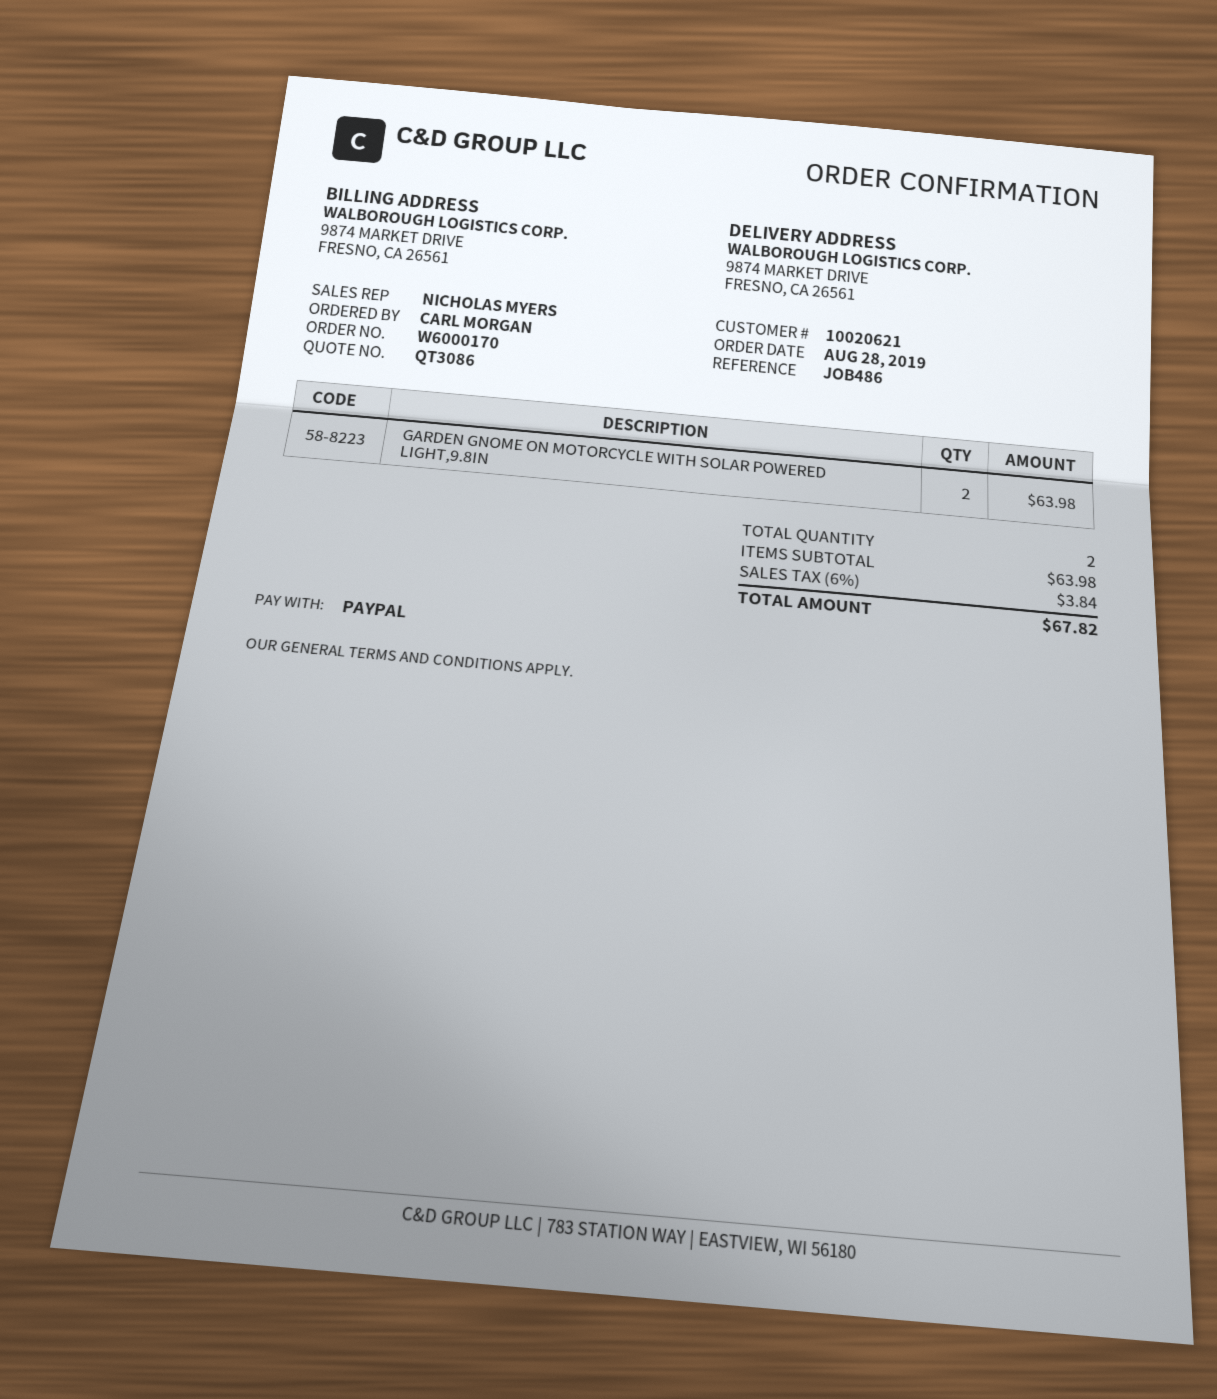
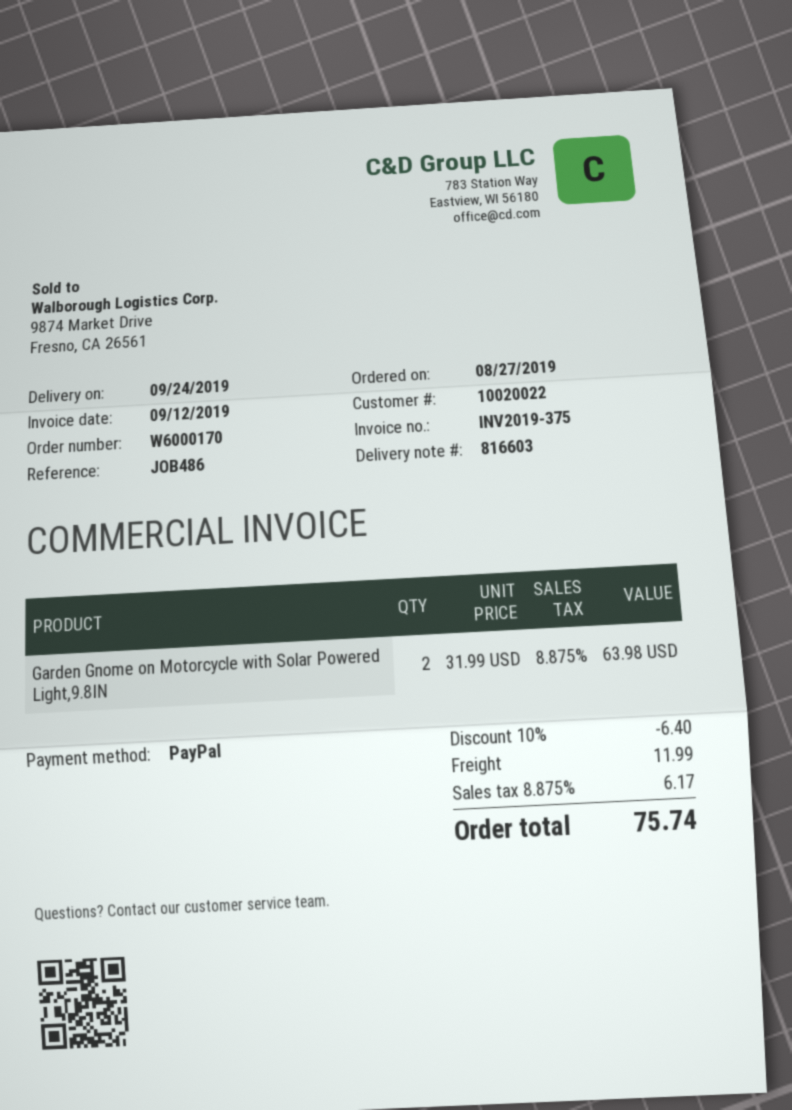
order date: 2019-08-28 -> 2019-08-27
customer number: 10020621 -> 10020022
discount: none -> 10% = 6.40
shipping: none -> 11.99
tax: 6% = 3.84 -> 8.875% = 6.17
total: 67.82 -> 75.74

